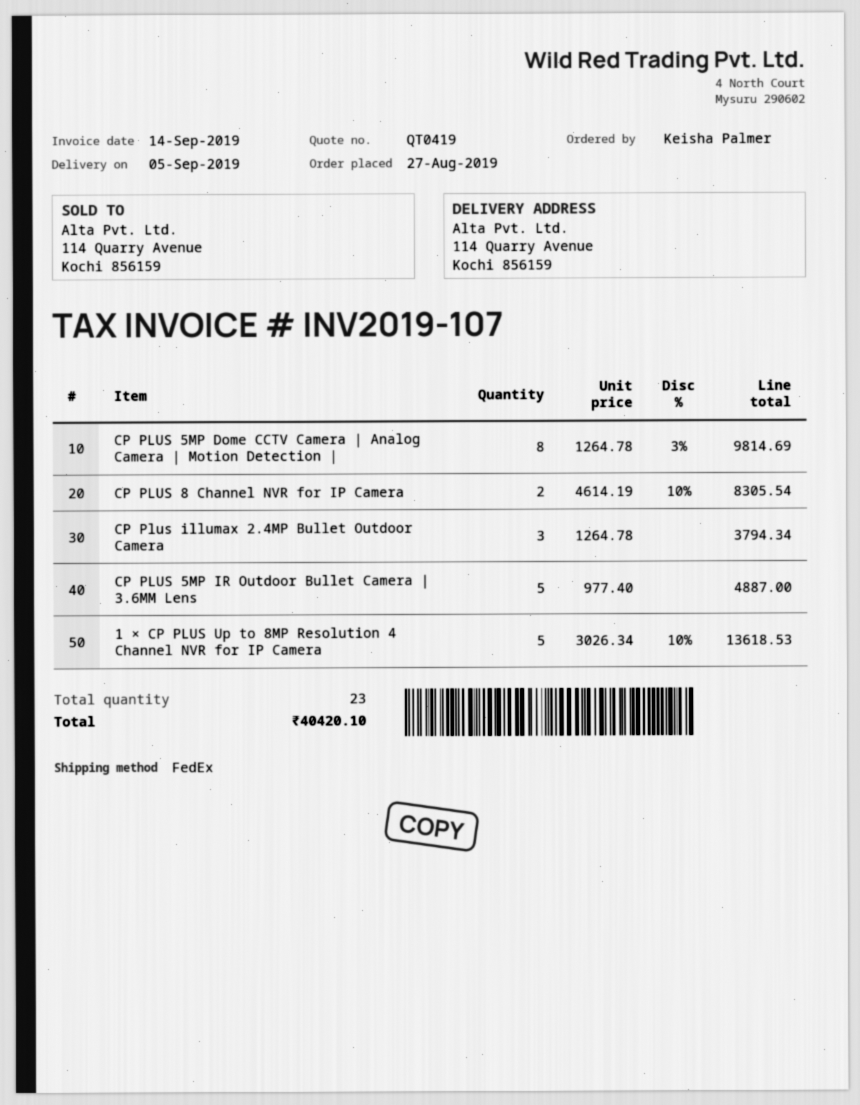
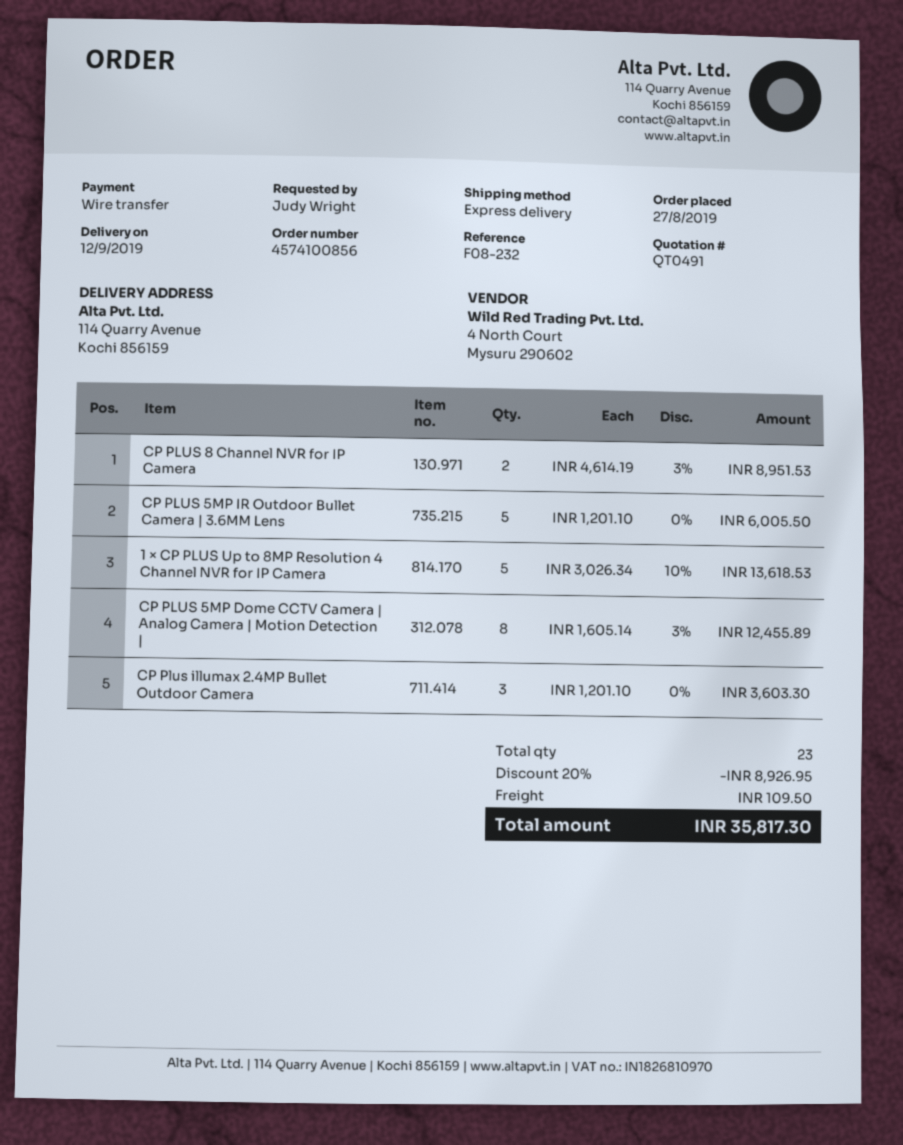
quote number: QT0419 -> QT0491
delivery date: 2019-09-05 -> 2019-09-12
ordered by: Keisha Palmer -> Judy Wright
shipping method: FedEx -> express
CP PLUS 5MP Dome CCTV Camera | Analog Camera | Motion Detection |: 8 x 1264.78 - 3% = 9814.69 -> 8 x 1605.14 - 3% = 12455.89
CP PLUS 8 Channel NVR for IP Camera: 2 x 4614.19 - 10% = 8305.54 -> 2 x 4614.19 - 3% = 8951.53
CP Plus illumax 2.4MP Bullet Outdoor Camera: 3 x 1264.78 = 3794.34 -> 3 x 1201.10 = 3603.30
CP PLUS 5MP IR Outdoor Bullet Camera | 3.6MM Lens: 5 x 977.40 = 4887.00 -> 5 x 1201.10 = 6005.50
discount: none -> 20% = 8926.95
shipping: none -> 109.50
total: 40420.10 -> 35817.30

